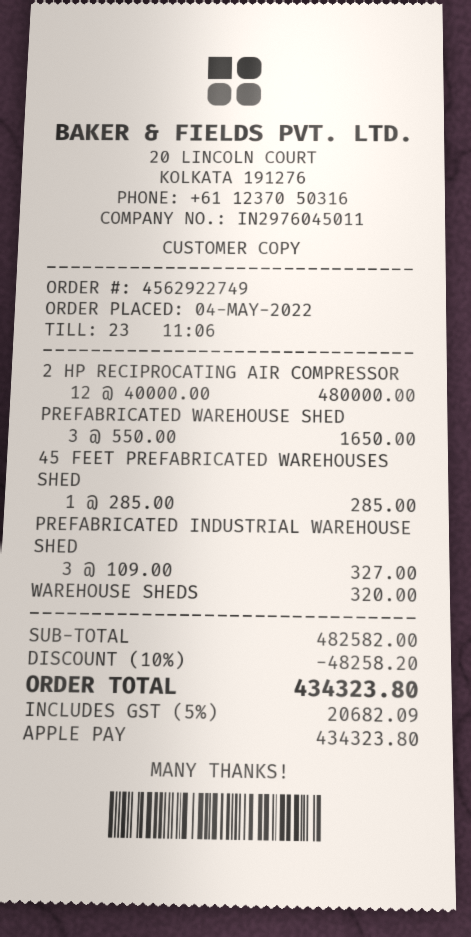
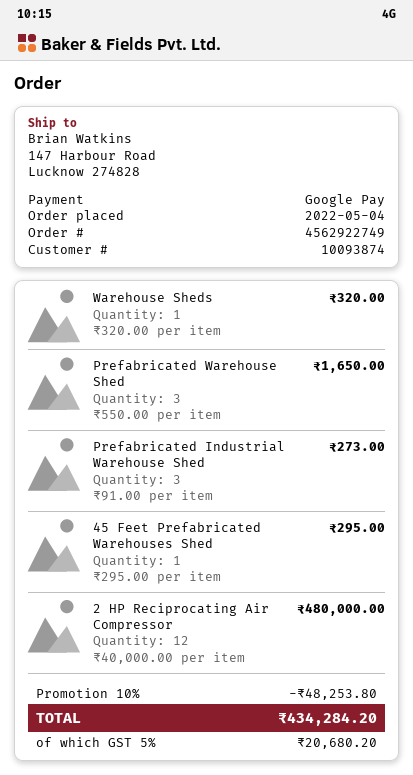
payment method: Apple Pay -> Google Pay
45 FEET PREFABRICATED WAREHOUSES SHED: 1 x 285.00 = 285.00 -> 1 x 295.00 = 295.00
PREFABRICATED INDUSTRIAL WAREHOUSE SHED: 3 x 109.00 = 327.00 -> 3 x 91.00 = 273.00
discount: 10% = 48258.20 -> 10% = 48253.80
tax: 5% = 20682.09 -> 5% = 20680.20
total: 434323.80 -> 434284.20

